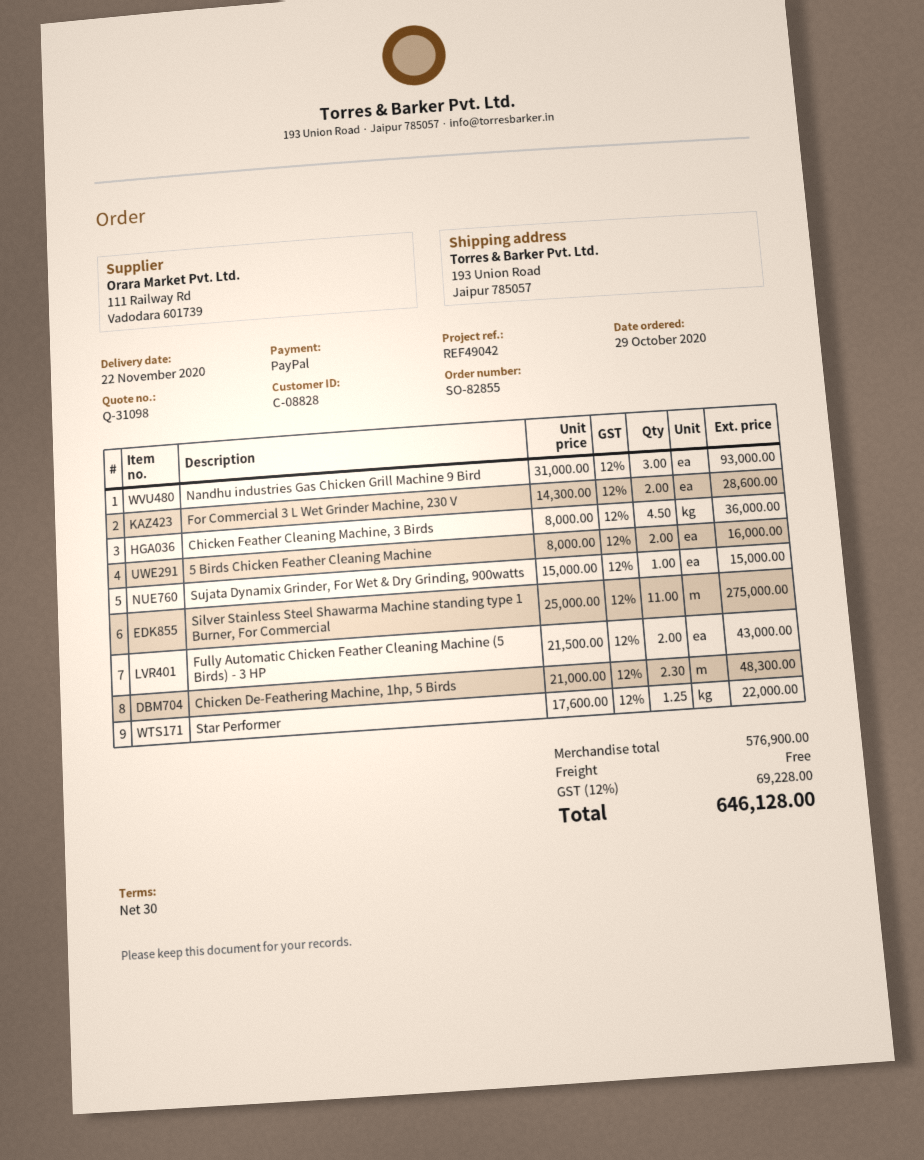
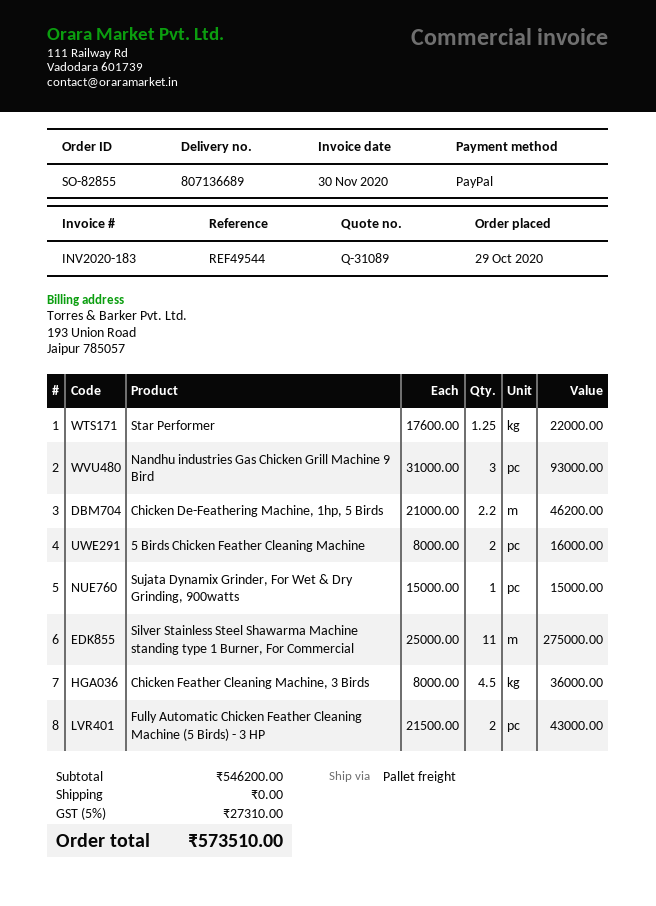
quote number: Q-31098 -> Q-31089
reference: REF49042 -> REF49544
For Commercial 3 L Wet Grinder Machine, 230 V: 2 x 14300.00 = 28600.00 -> none
Chicken De-Feathering Machine, 1hp, 5 Birds: 2.3 x 21000.00 = 48300.00 -> 2.2 x 21000.00 = 46200.00
subtotal: 576900.00 -> 546200.00
tax: 12% = 69228.00 -> 5% = 27310.00
total: 646128.00 -> 573510.00

